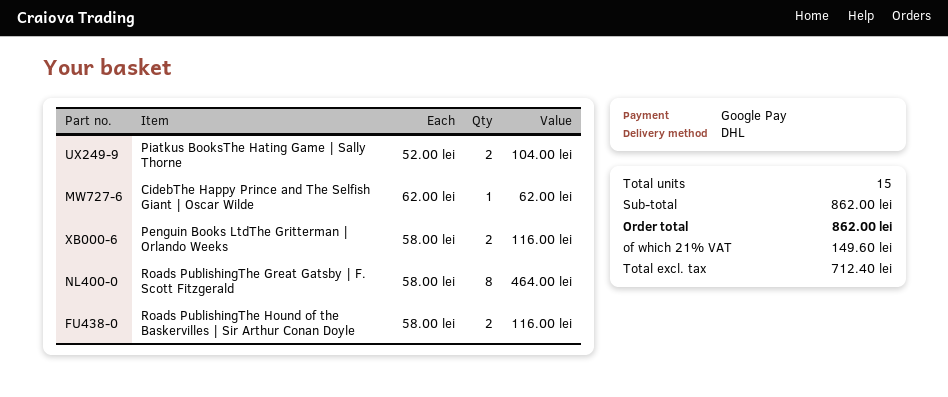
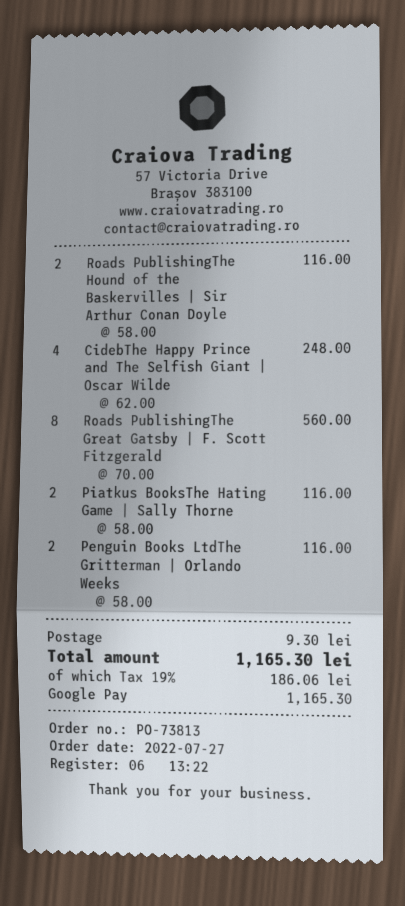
Piatkus BooksThe Hating Game | Sally Thorne: 2 x 52.00 = 104.00 -> 2 x 58.00 = 116.00
CidebThe Happy Prince and The Selfish Giant | Oscar Wilde: 1 x 62.00 = 62.00 -> 4 x 62.00 = 248.00
Roads PublishingThe Great Gatsby | F. Scott Fitzgerald: 8 x 58.00 = 464.00 -> 8 x 70.00 = 560.00
shipping: none -> 9.30
tax: 21% = 149.60 -> 19% = 186.06
total: 862.00 -> 1165.30

